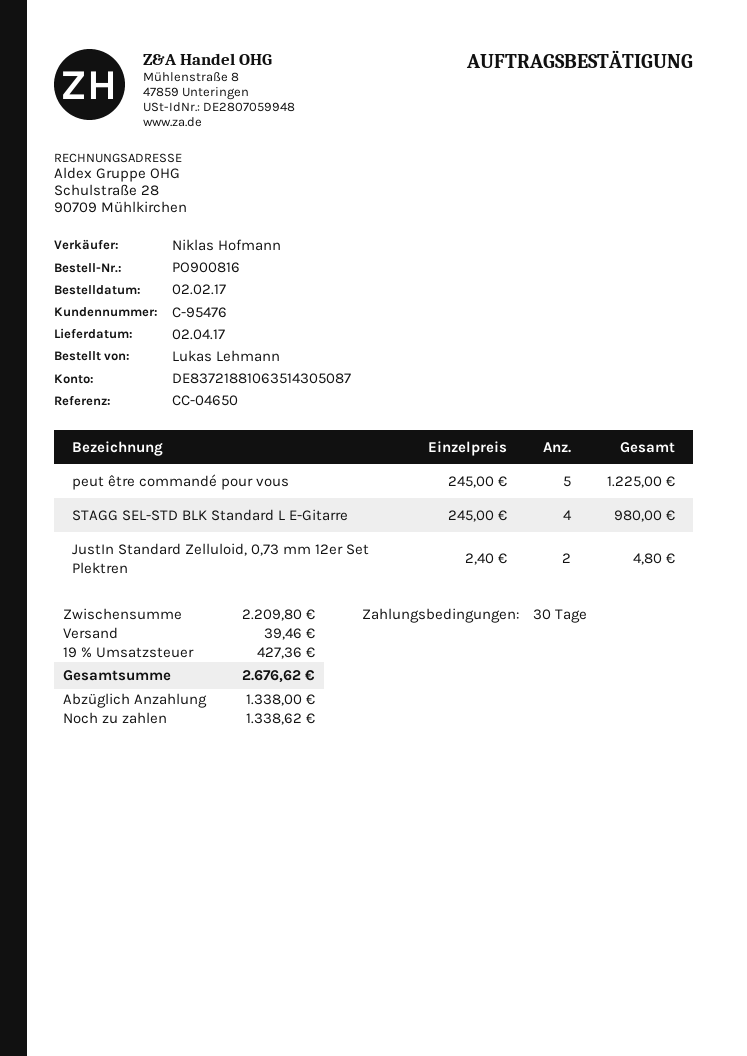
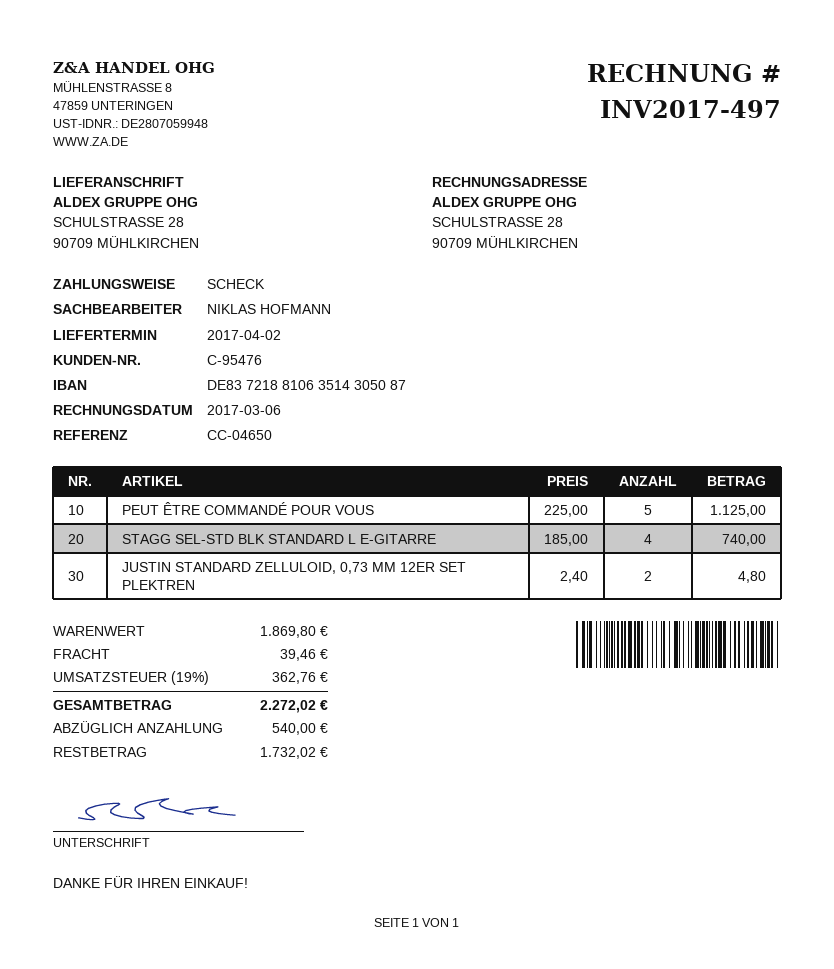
peut être commandé pour vous: 5 x 245.00 = 1225.00 -> 5 x 225.00 = 1125.00
STAGG SEL-STD BLK Standard L E-Gitarre: 4 x 245.00 = 980.00 -> 4 x 185.00 = 740.00
subtotal: 2209.80 -> 1869.80
tax: 19% = 427.36 -> 19% = 362.76
total: 2676.62 -> 2272.02
deposit: 1338.00 -> 540.00
balance: 1338.62 -> 1732.02

